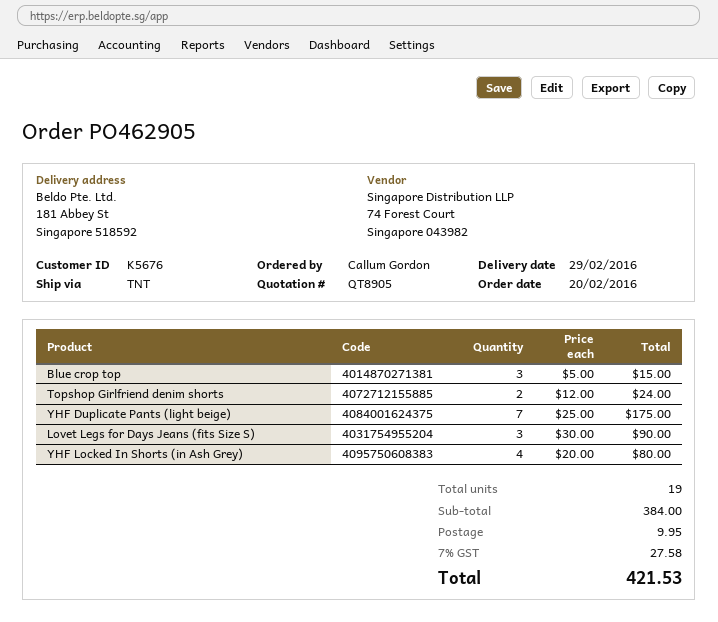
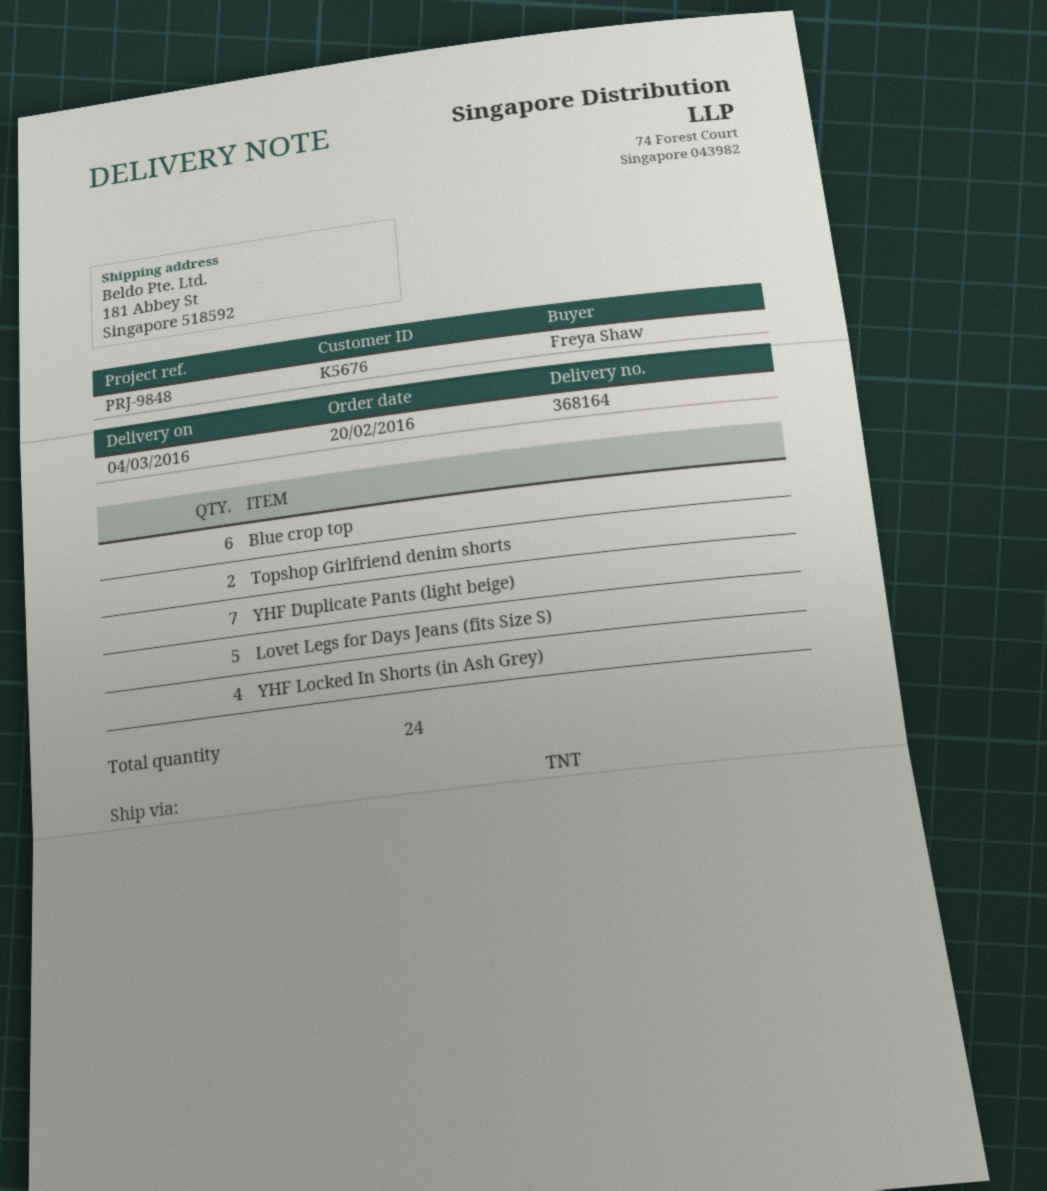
delivery date: 2016-02-29 -> 2016-03-04
ordered by: Callum Gordon -> Freya Shaw
Blue crop top: 3 -> 6
Lovet Legs for Days Jeans (fits Size S): 3 -> 5
total quantity: 19 -> 24

